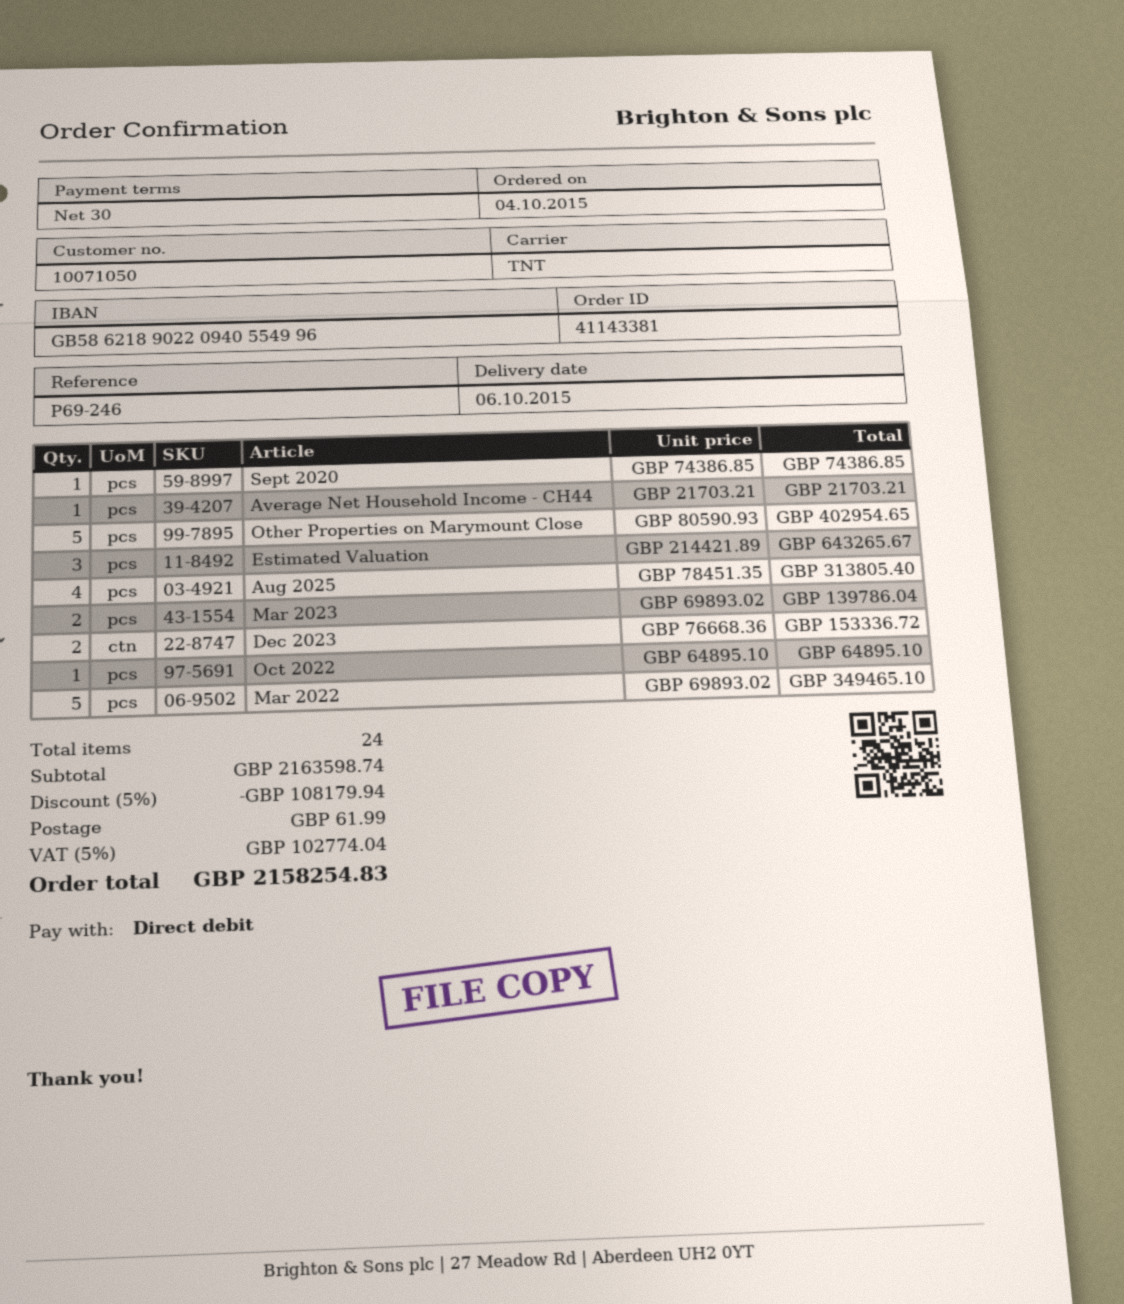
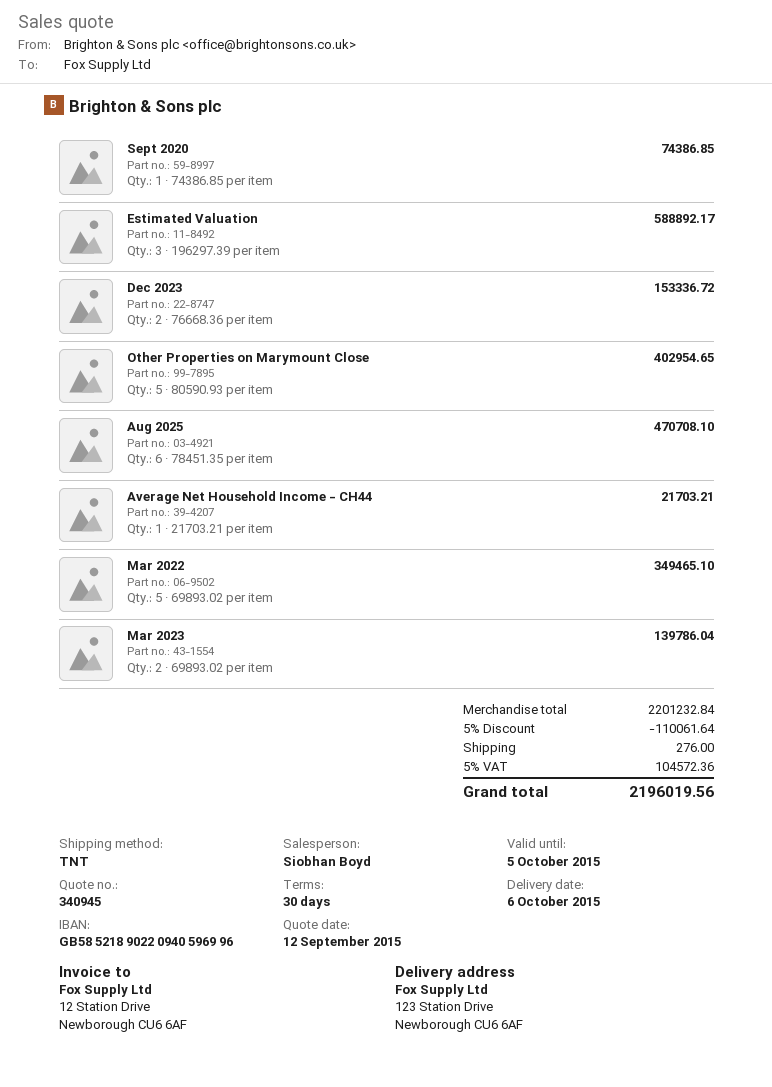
bank account: GB58621890220940554996 -> GB58521890220940596996
Estimated Valuation: 3 x 214421.89 = 643265.67 -> 3 x 196297.39 = 588892.17
Aug 2025: 4 x 78451.35 = 313805.40 -> 6 x 78451.35 = 470708.10
Oct 2022: 1 x 64895.10 = 64895.10 -> none
subtotal: 2163598.74 -> 2201232.84
discount: 5% = 108179.94 -> 5% = 110061.64
shipping: 61.99 -> 276.00
tax: 5% = 102774.04 -> 5% = 104572.36
total: 2158254.83 -> 2196019.56

